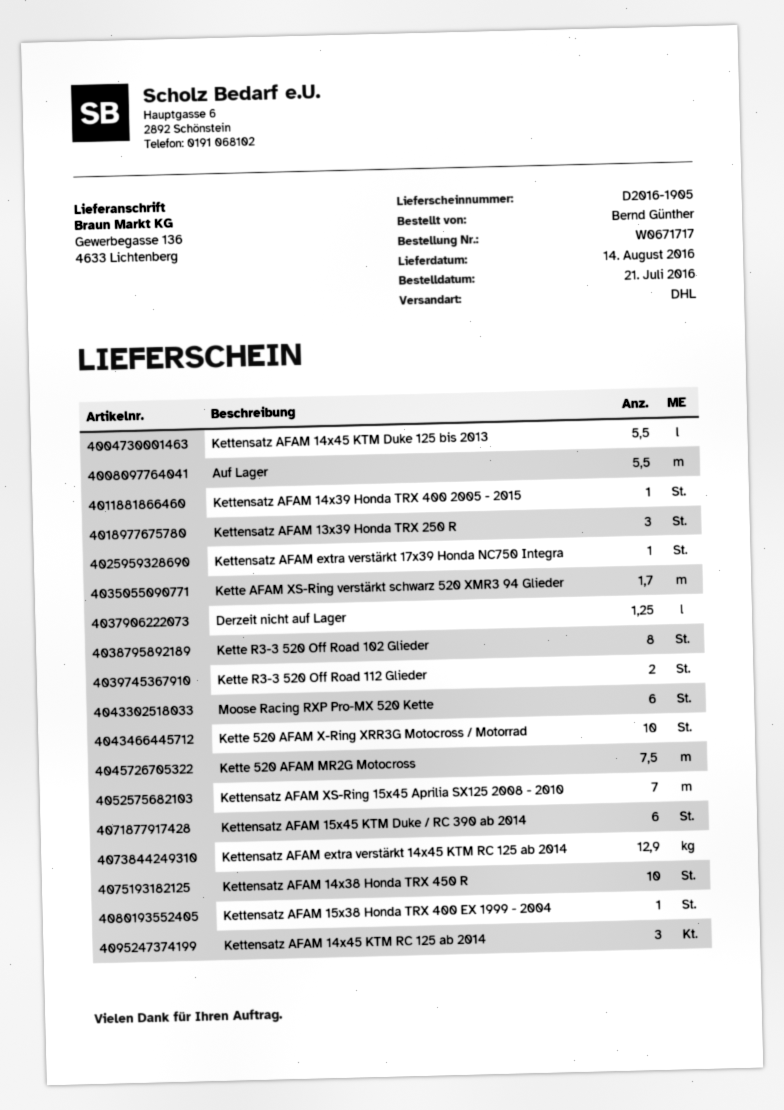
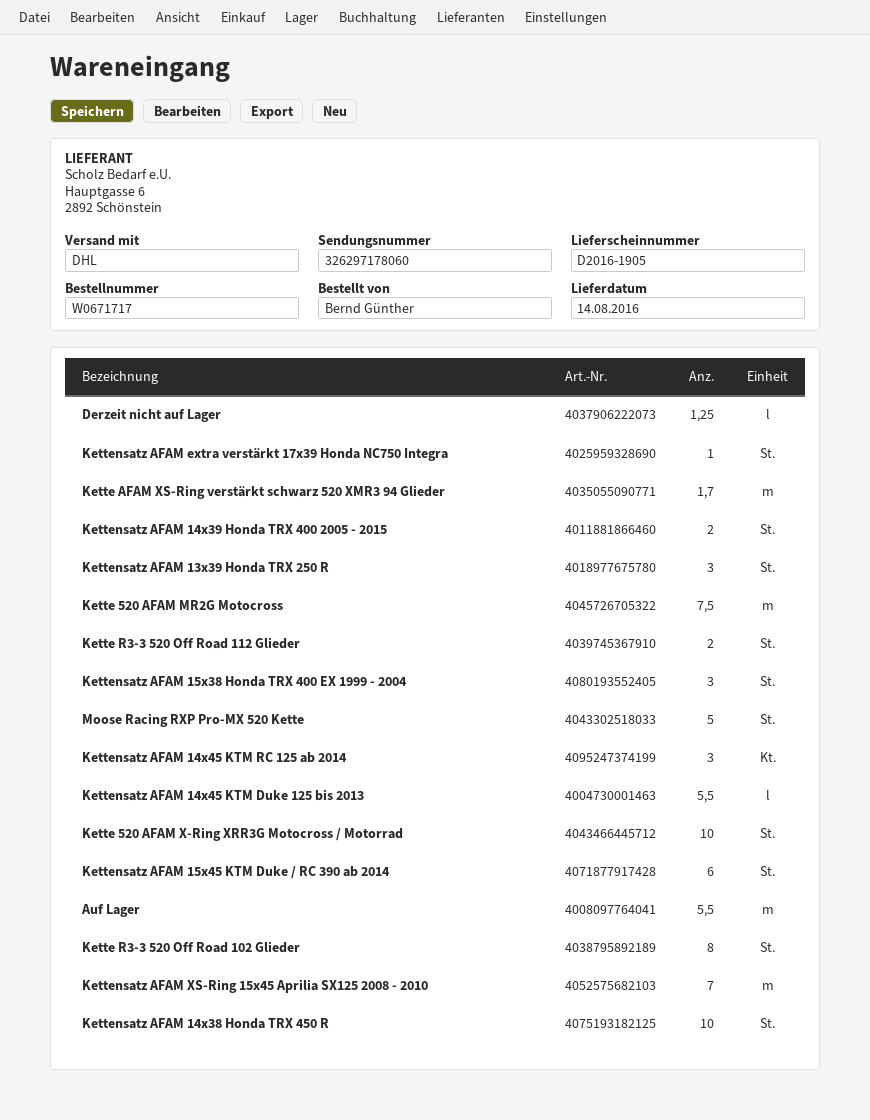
Kettensatz AFAM 14x39 Honda TRX 400 2005 - 2015: 1 -> 2
Moose Racing RXP Pro-MX 520 Kette: 6 -> 5
Kettensatz AFAM extra verstärkt 14x45 KTM RC 125 ab 2014: 12.9 -> none
Kettensatz AFAM 15x38 Honda TRX 400 EX 1999 - 2004: 1 -> 3

